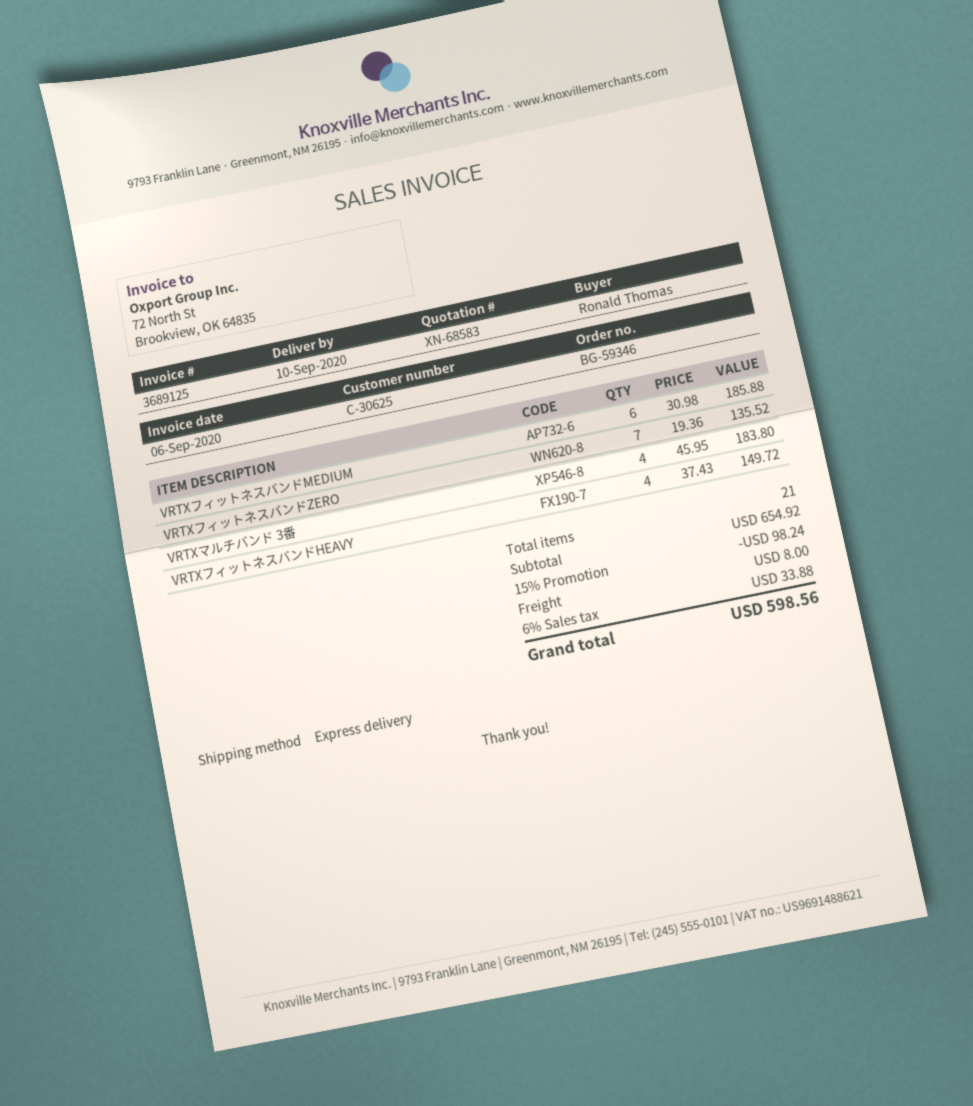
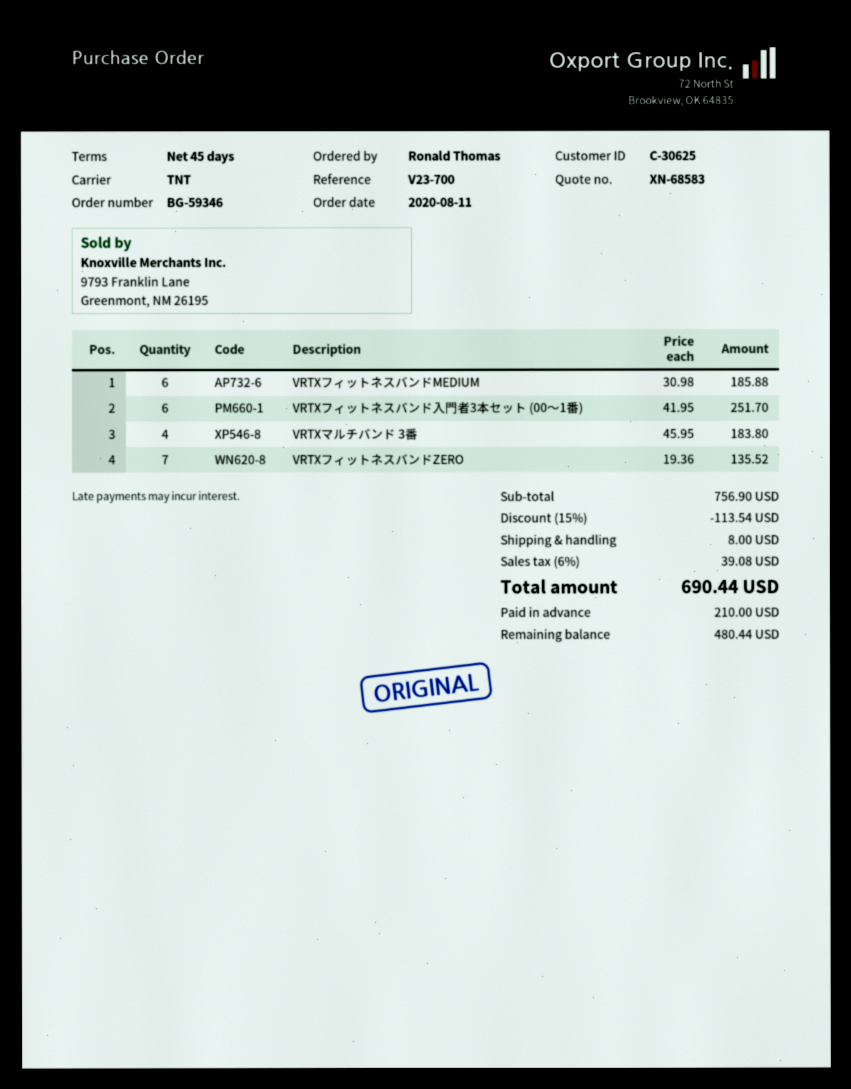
shipping method: express -> TNT
VRTXフィットネスバンドHEAVY: 4 x 37.43 = 149.72 -> none
VRTXフィットネスバンド入門者3本セット (00〜1番): none -> 6 x 41.95 = 251.70
subtotal: 654.92 -> 756.90
discount: 15% = 98.24 -> 15% = 113.54
tax: 6% = 33.88 -> 6% = 39.08
total: 598.56 -> 690.44

